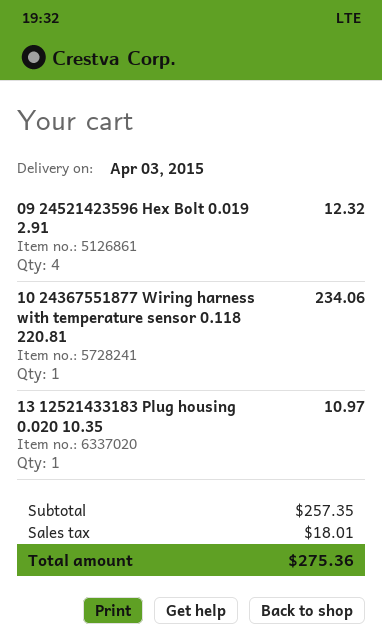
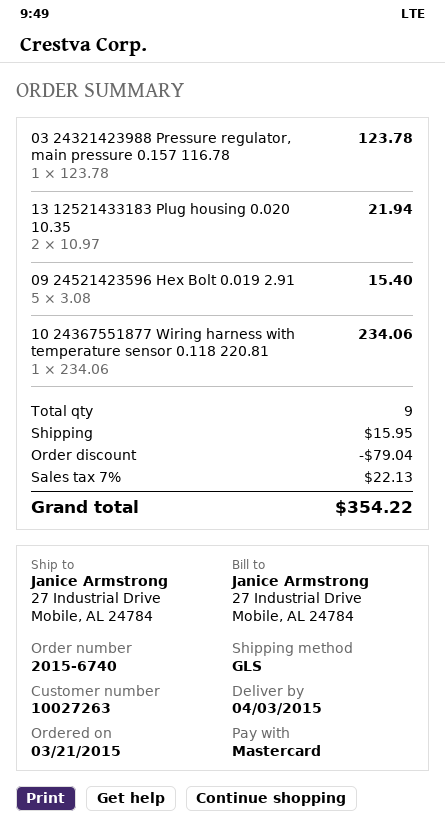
09 24521423596 Hex Bolt 0.019 2.91: 4 for 12.32 -> 5 for 15.40
13 12521433183 Plug housing 0.020 10.35: 1 for 10.97 -> 2 for 21.94
03 24321423988 Pressure regulator, main pressure 0.157 116.78: none -> 1 for 123.78
discount: none -> 79.04
shipping: none -> 15.95
tax: 18.01 -> 22.13
total: 275.36 -> 354.22

